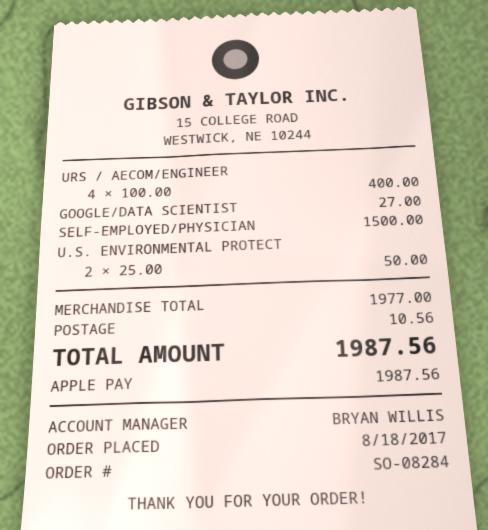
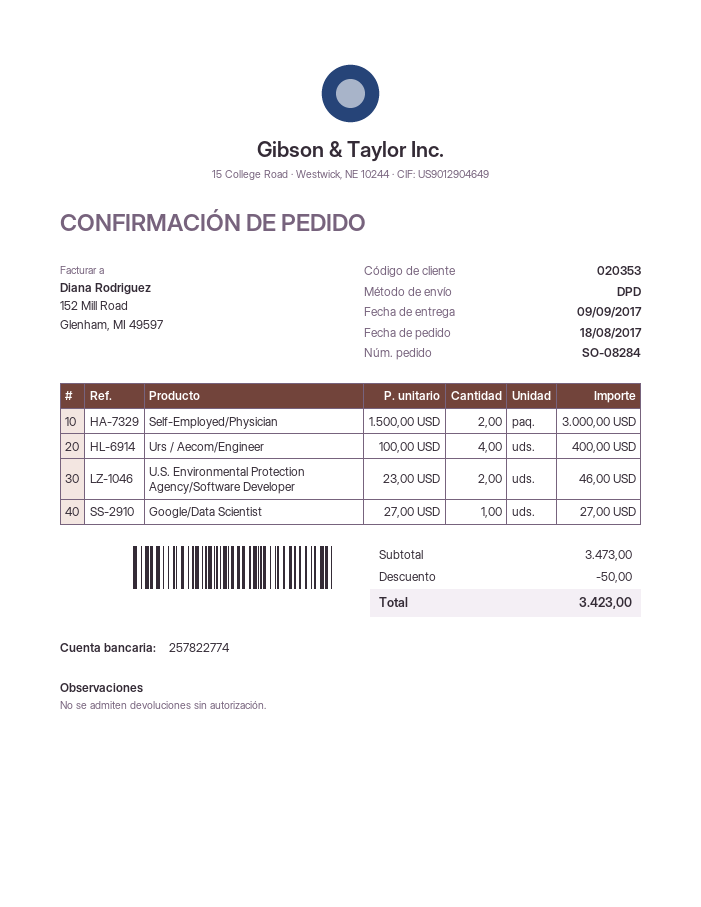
SELF-EMPLOYED/PHYSICIAN: 1 x 1500.00 = 1500.00 -> 2 x 1500.00 = 3000.00
U.S. ENVIRONMENTAL PROTECT: 2 x 25.00 = 50.00 -> 2 x 23.00 = 46.00
subtotal: 1977.00 -> 3473.00
discount: none -> 50.00
shipping: 10.56 -> none
total: 1987.56 -> 3423.00

